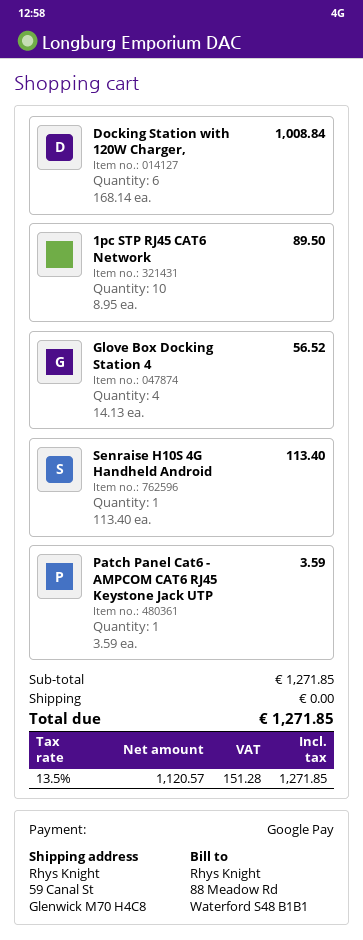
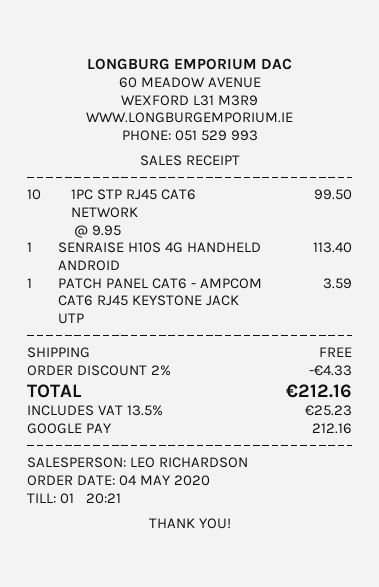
Docking Station with 120W Charger,: 6 x 168.14 = 1008.84 -> none
1pc STP RJ45 CAT6 Network: 10 x 8.95 = 89.50 -> 10 x 9.95 = 99.50
Glove Box Docking Station 4: 4 x 14.13 = 56.52 -> none
discount: none -> 2% = 4.33
tax: 13.5% = 151.28 -> 13.5% = 25.23
total: 1271.85 -> 212.16

